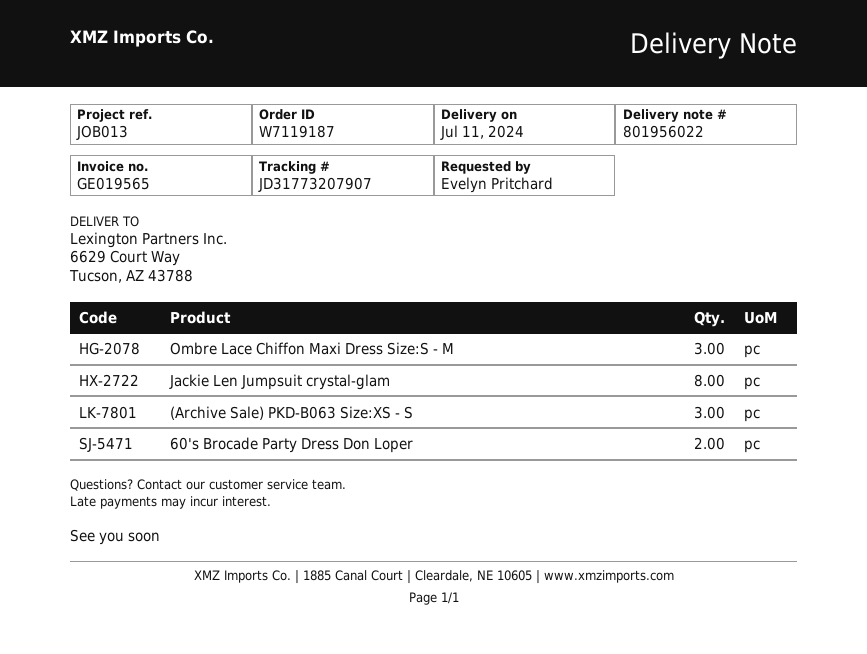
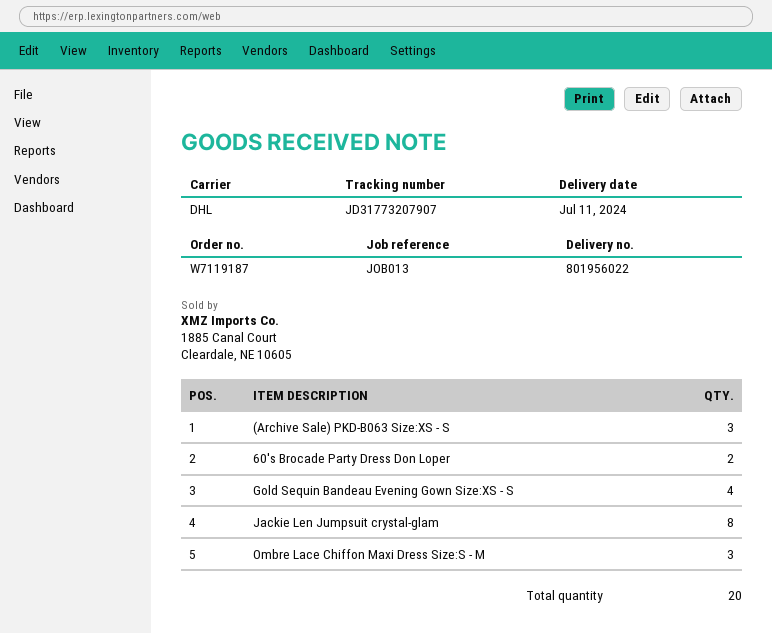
Gold Sequin Bandeau Evening Gown Size:XS - S: none -> 4

